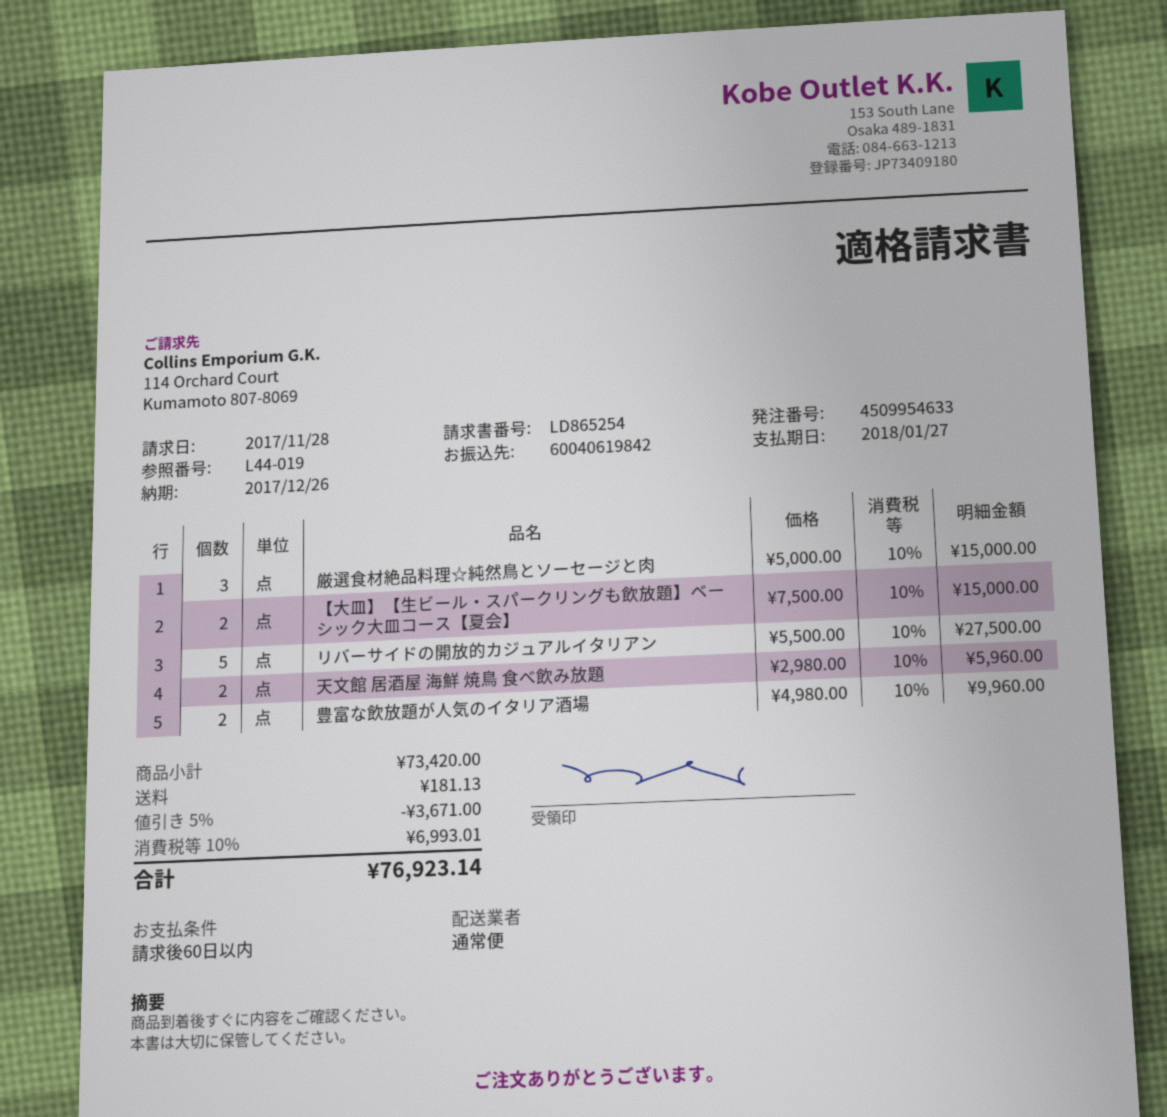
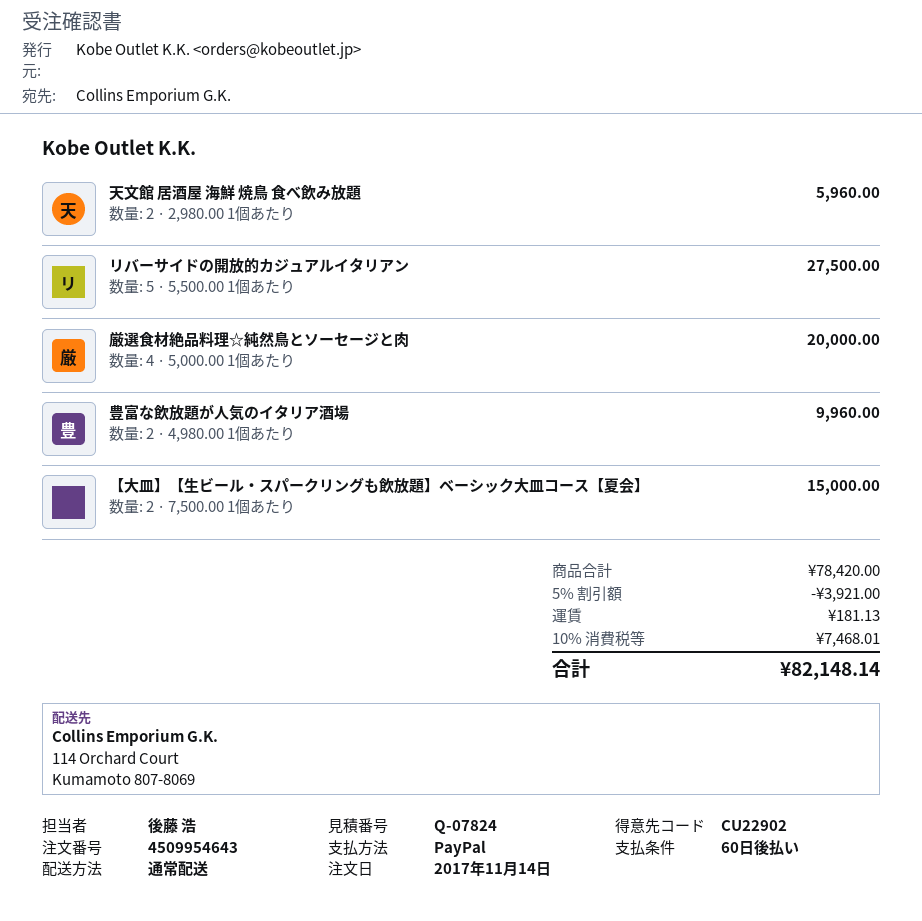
order number: 4509954633 -> 4509954643
厳選食材絶品料理☆純然鳥とソーセージと肉: 3 x 5000.00 = 15000.00 -> 4 x 5000.00 = 20000.00
subtotal: 73420.00 -> 78420.00
discount: 5% = 3671.00 -> 5% = 3921.00
tax: 10% = 6993.01 -> 10% = 7468.01
total: 76923.14 -> 82148.14

